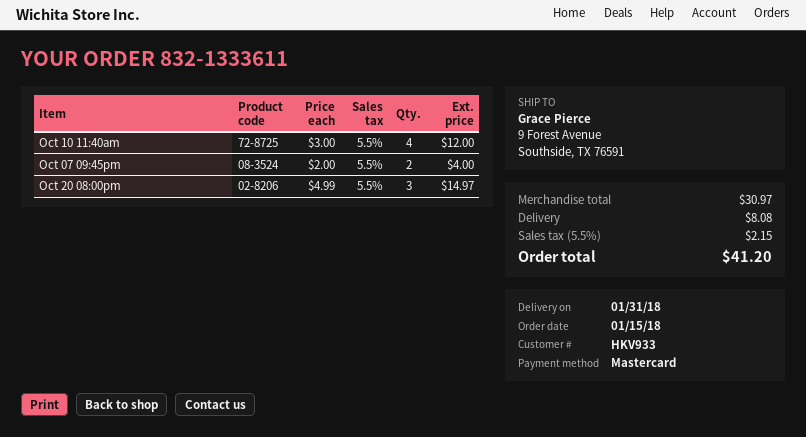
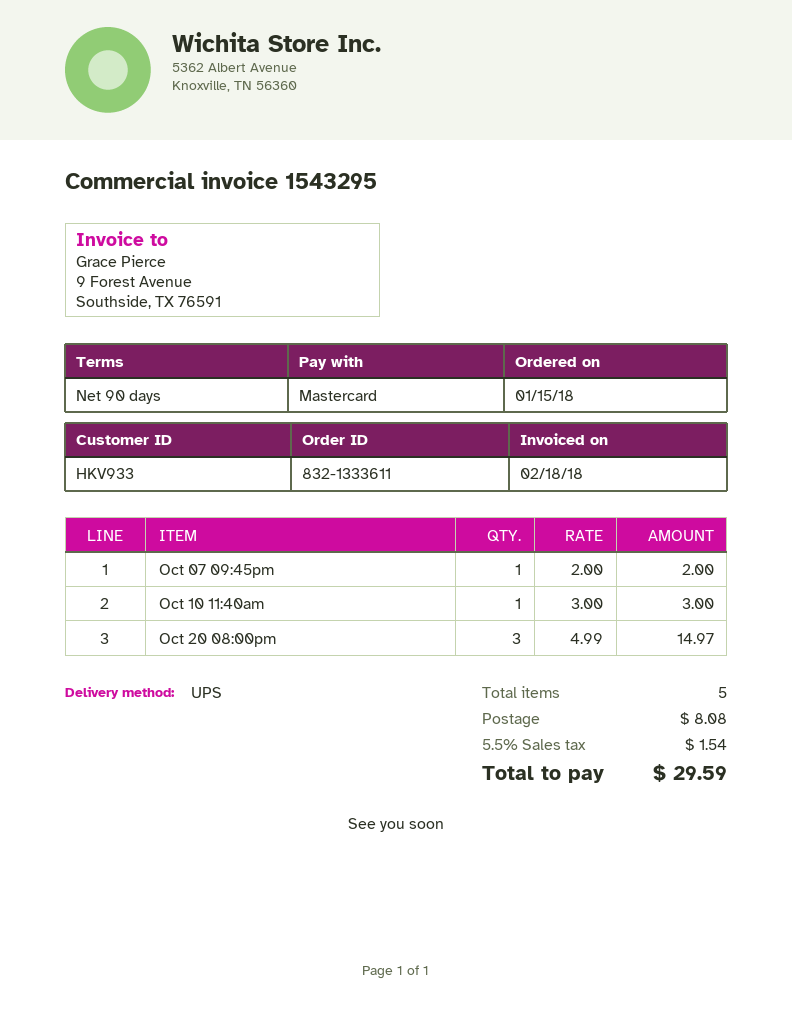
Oct 10 11:40am: 4 x 3.00 = 12.00 -> 1 x 3.00 = 3.00
Oct 07 09:45pm: 2 x 2.00 = 4.00 -> 1 x 2.00 = 2.00
tax: 5.5% = 2.15 -> 5.5% = 1.54
total: 41.20 -> 29.59

